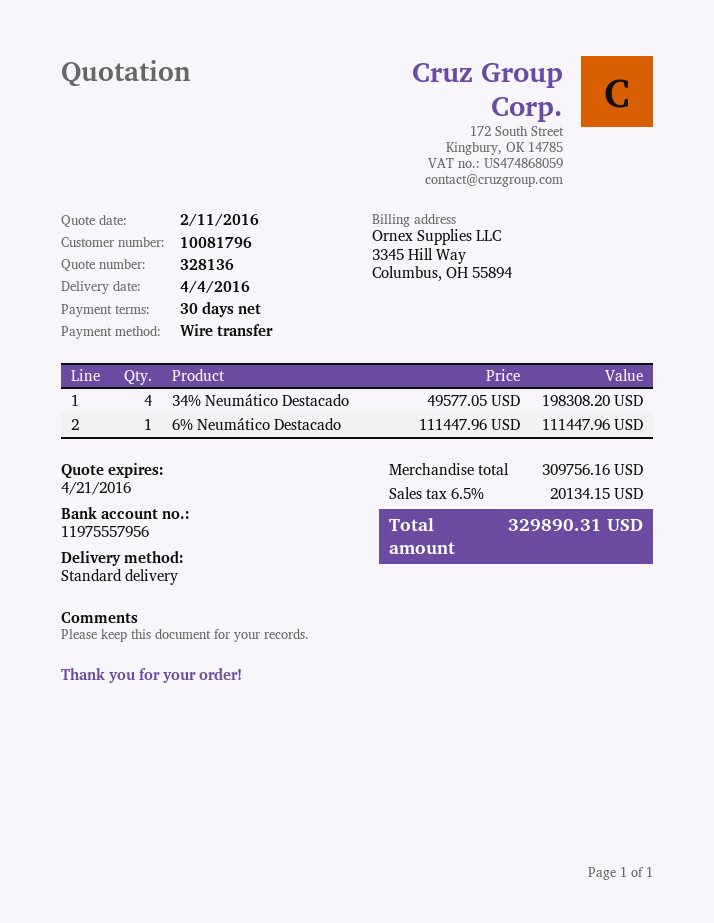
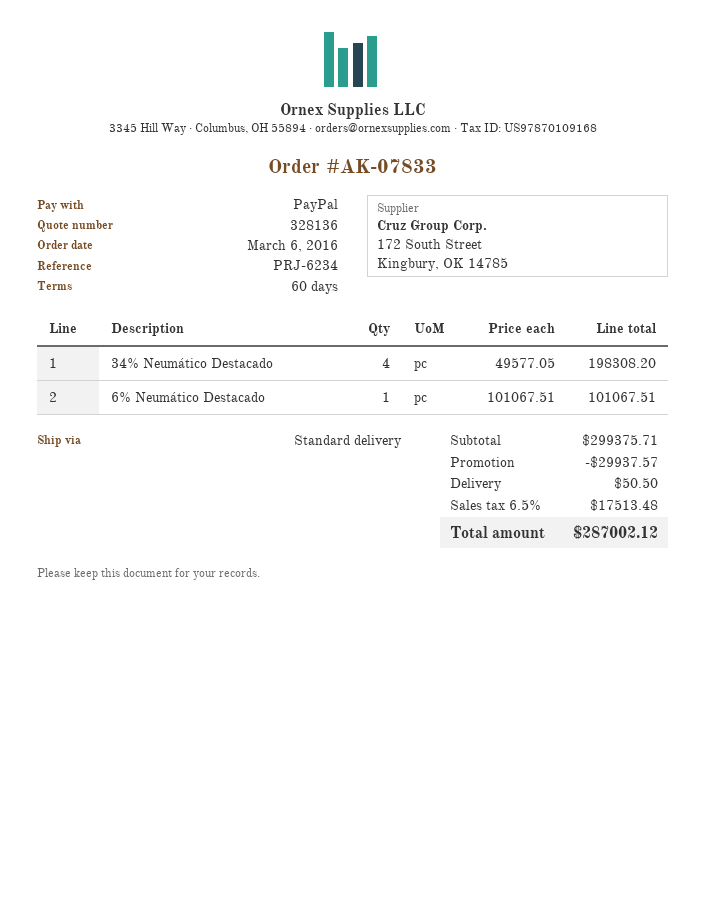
payment terms: 30 days -> 60 days
payment method: bank transfer -> PayPal
6% Neumático Destacado: 1 x 111447.96 = 111447.96 -> 1 x 101067.51 = 101067.51
subtotal: 309756.16 -> 299375.71
discount: none -> 29937.57
shipping: none -> 50.50
tax: 6.5% = 20134.15 -> 6.5% = 17513.48
total: 329890.31 -> 287002.12

